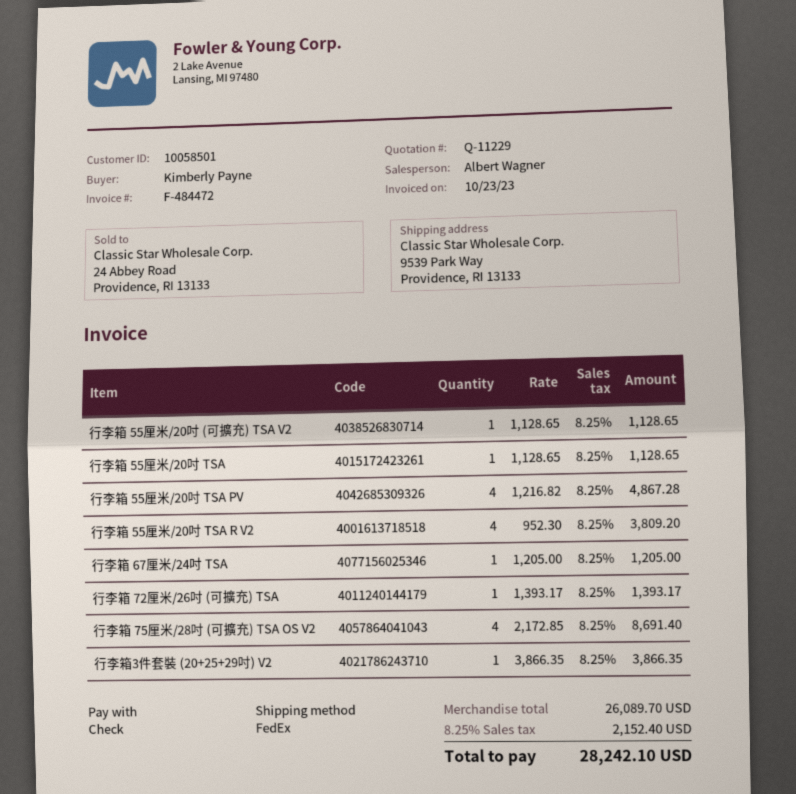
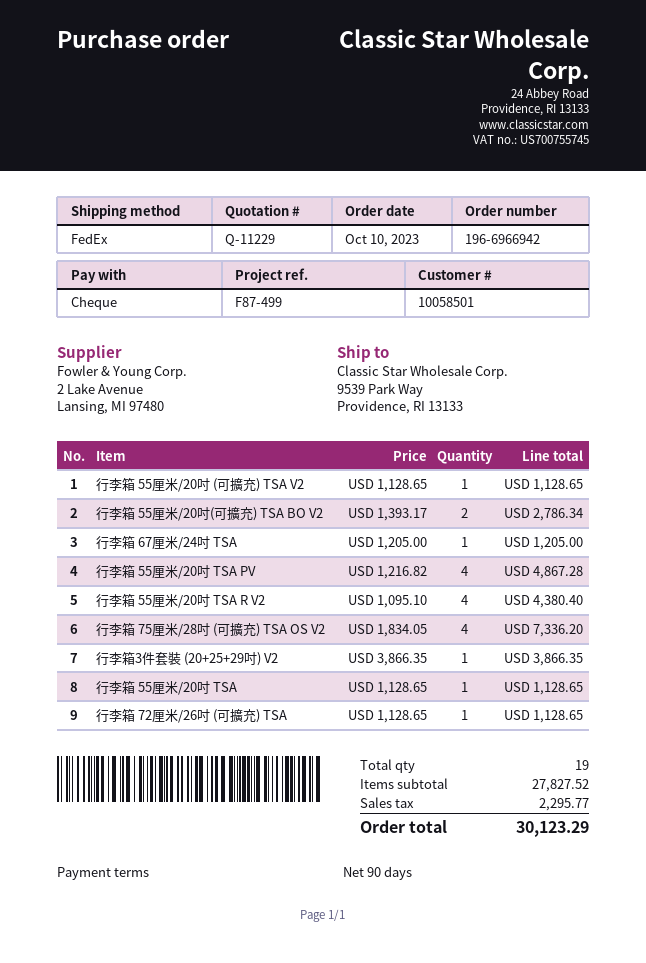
行李箱 55厘米/20吋 TSA R V2: 4 x 952.30 = 3809.20 -> 4 x 1095.10 = 4380.40
行李箱 72厘米/26吋 (可擴充) TSA: 1 x 1393.17 = 1393.17 -> 1 x 1128.65 = 1128.65
行李箱 75厘米/28吋 (可擴充) TSA OS V2: 4 x 2172.85 = 8691.40 -> 4 x 1834.05 = 7336.20
行李箱 55厘米/20吋(可擴充) TSA BO V2: none -> 2 x 1393.17 = 2786.34
subtotal: 26089.70 -> 27827.52
tax: 2152.40 -> 2295.77
total: 28242.10 -> 30123.29

